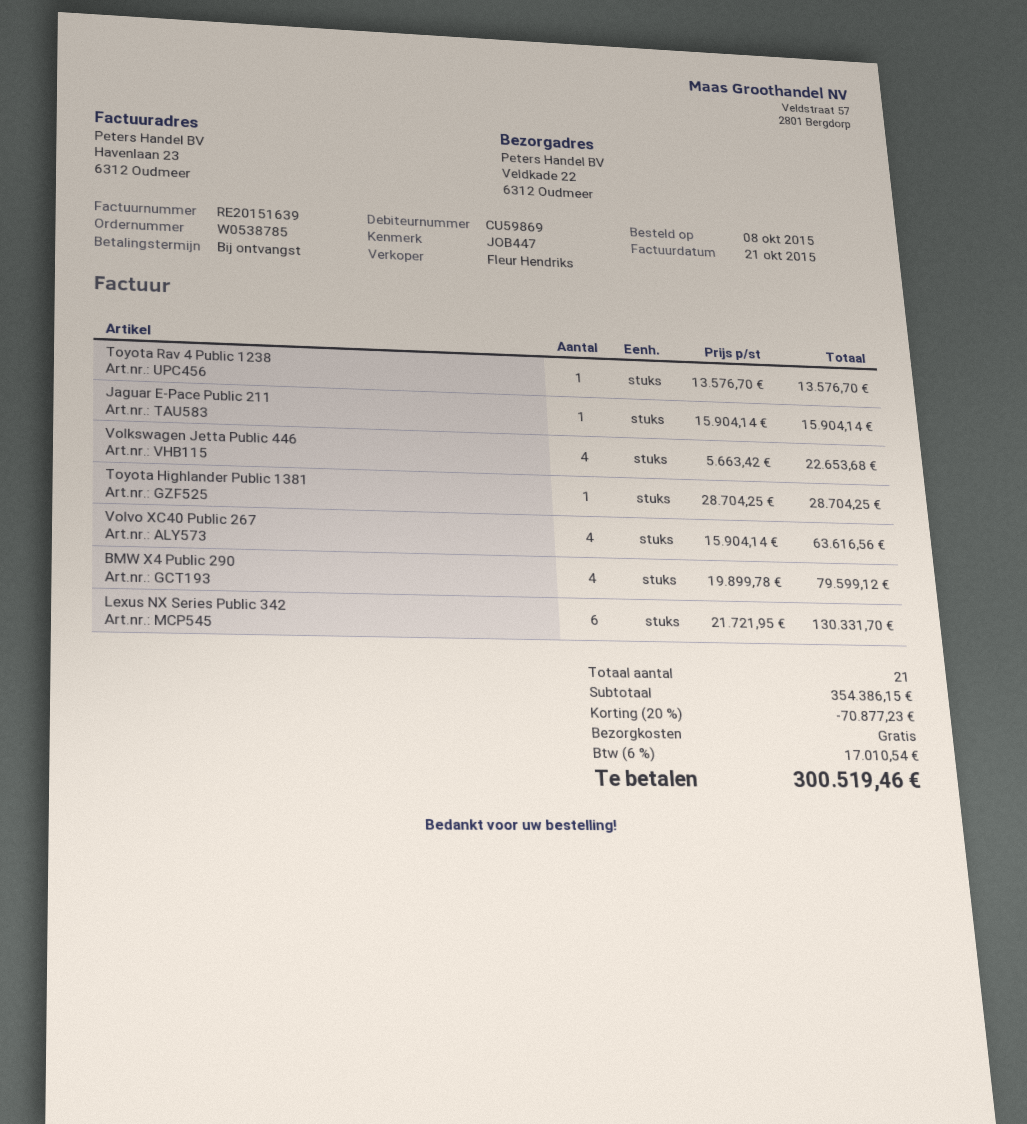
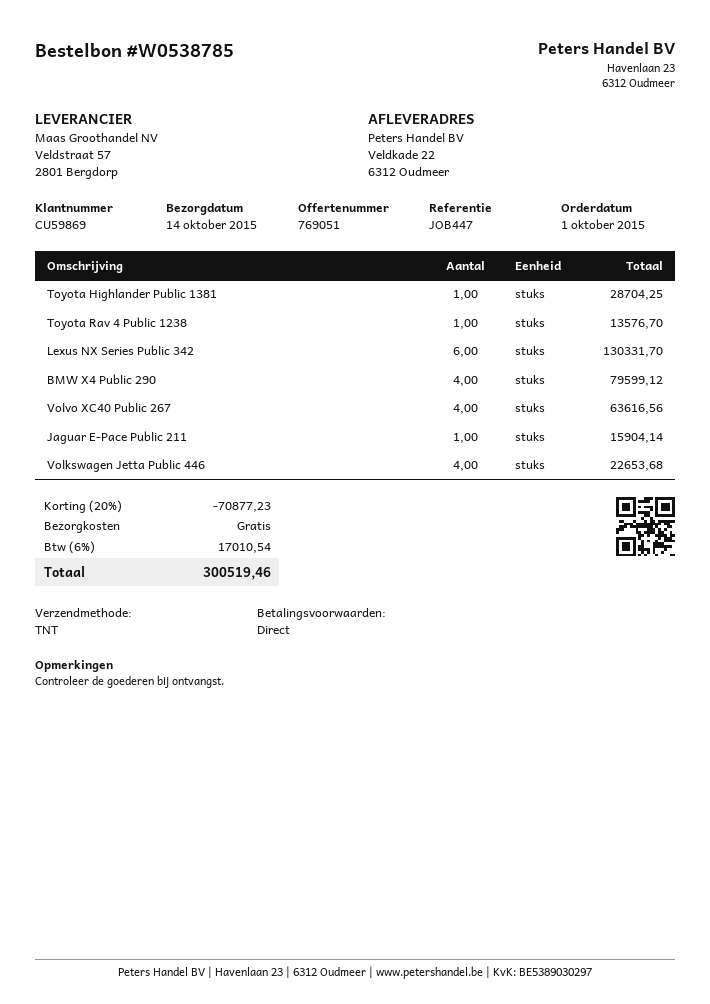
order date: 2015-10-08 -> 2015-10-01

